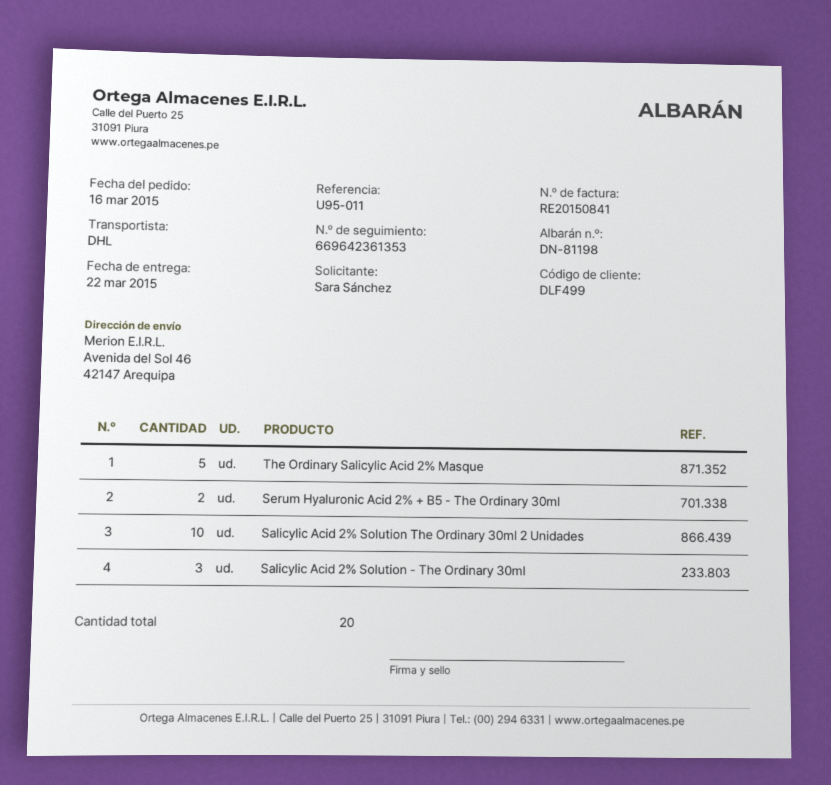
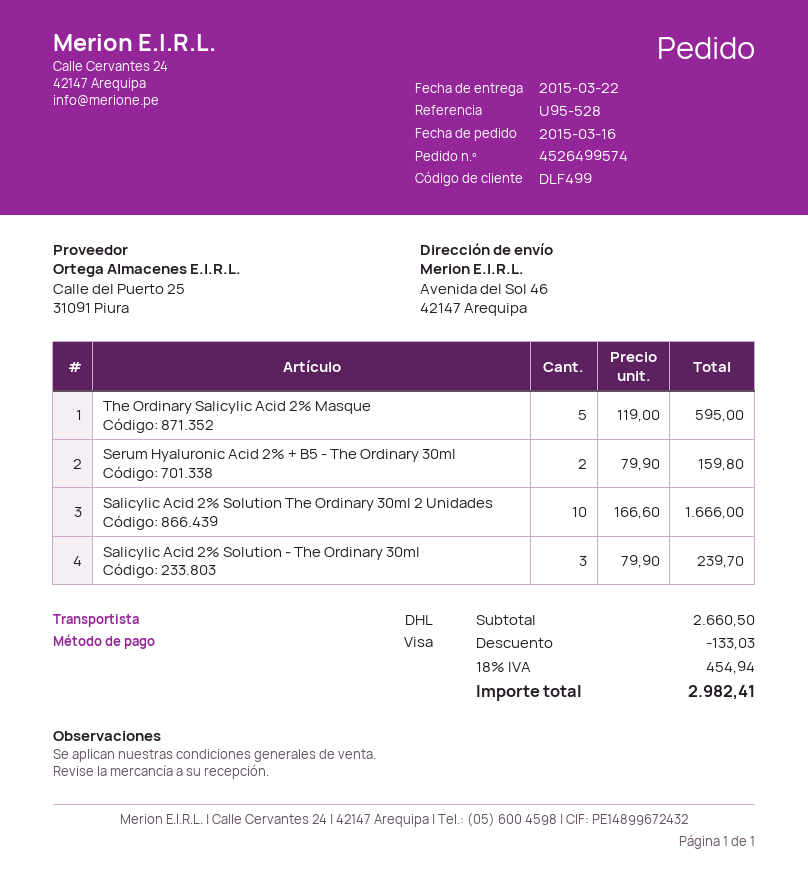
reference: U95-011 -> U95-528

